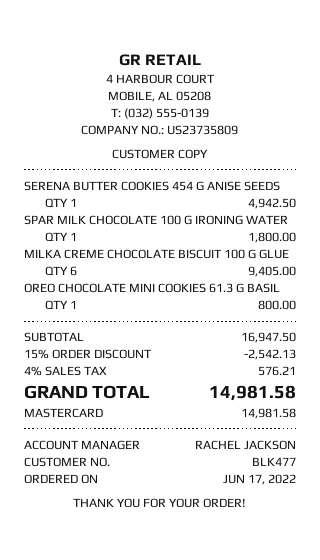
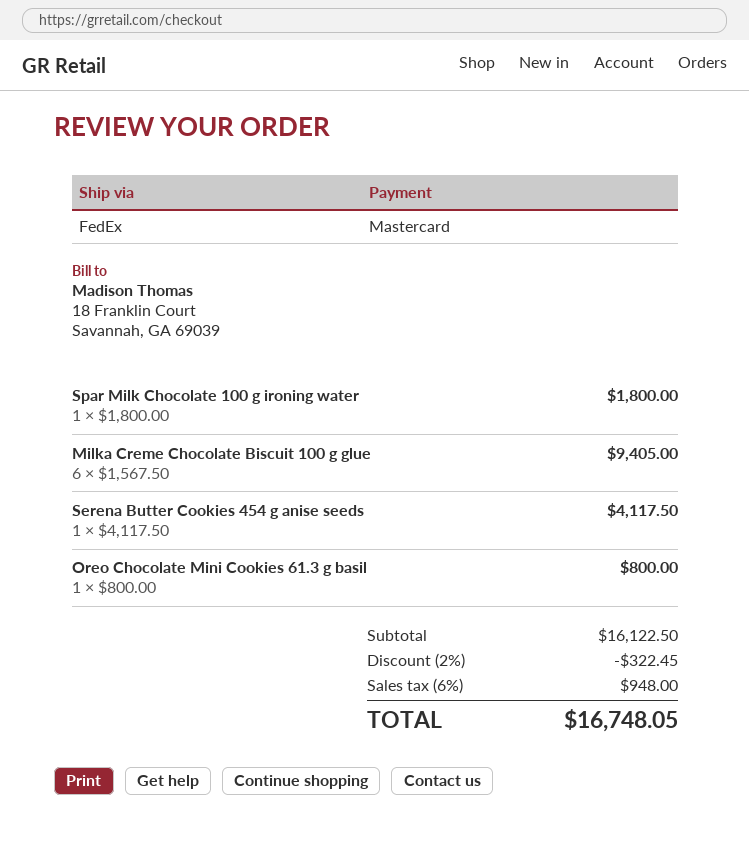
SERENA BUTTER COOKIES 454 G ANISE SEEDS: 1 for 4942.50 -> 1 for 4117.50
subtotal: 16947.50 -> 16122.50
discount: 15% = 2542.13 -> 2% = 322.45
tax: 4% = 576.21 -> 6% = 948.00
total: 14981.58 -> 16748.05

